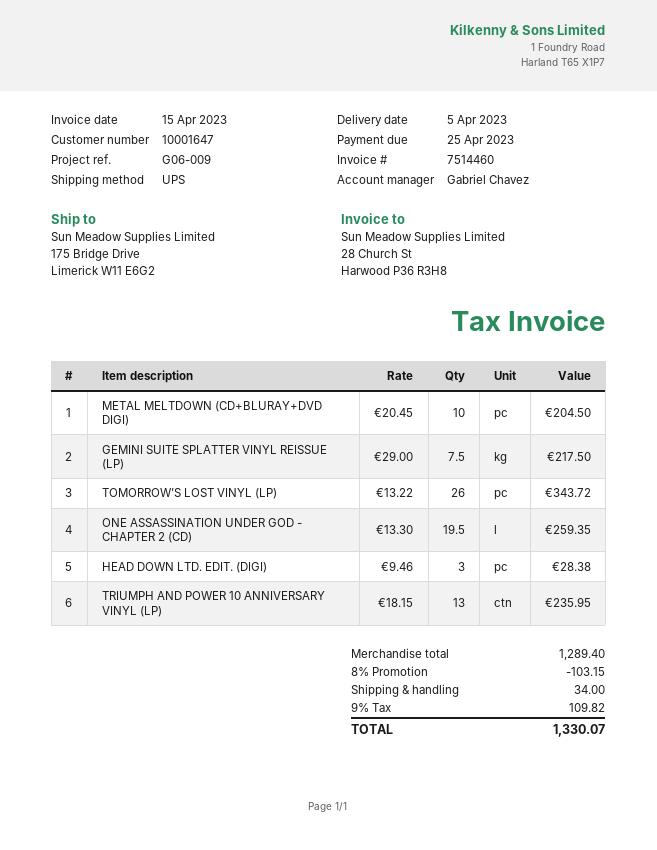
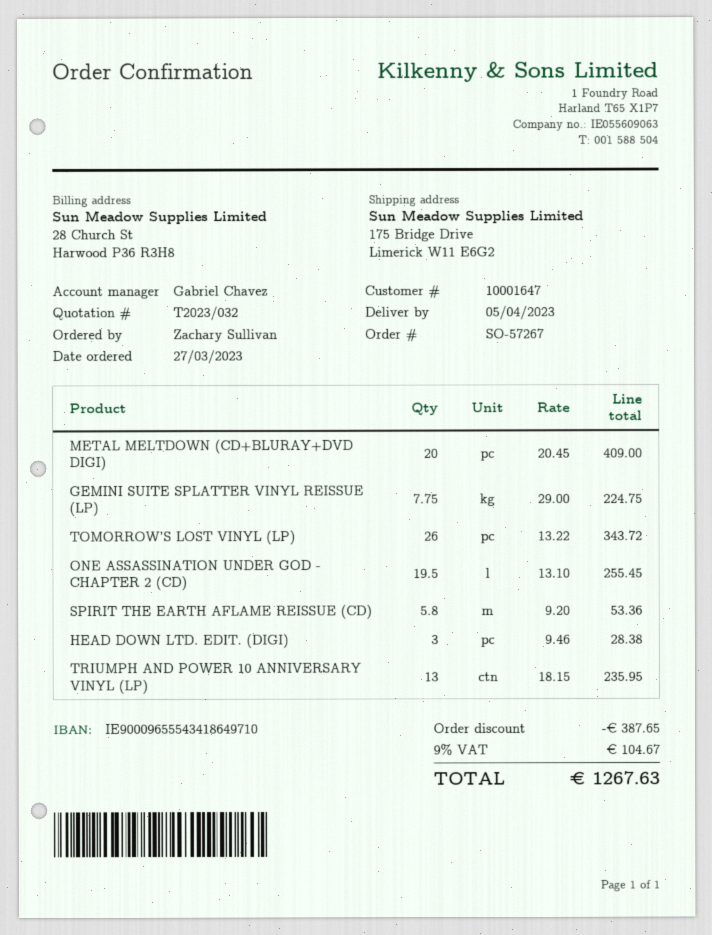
METAL MELTDOWN (CD+BLURAY+DVD DIGI): 10 x 20.45 = 204.50 -> 20 x 20.45 = 409.00
GEMINI SUITE SPLATTER VINYL REISSUE (LP): 7.5 x 29.00 = 217.50 -> 7.75 x 29.00 = 224.75
ONE ASSASSINATION UNDER GOD - CHAPTER 2 (CD): 19.5 x 13.30 = 259.35 -> 19.5 x 13.10 = 255.45
SPIRIT THE EARTH AFLAME REISSUE (CD): none -> 5.8 x 9.20 = 53.36
discount: 103.15 -> 387.65
shipping: 34.00 -> none
tax: 9% = 109.82 -> 9% = 104.67
total: 1330.07 -> 1267.63

